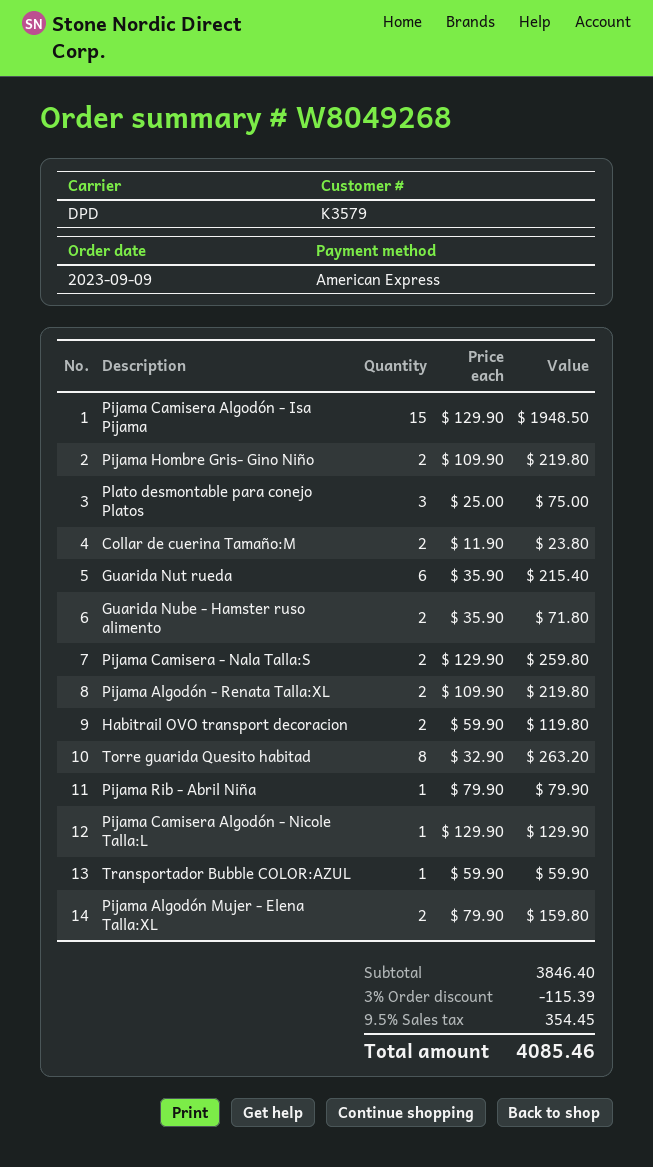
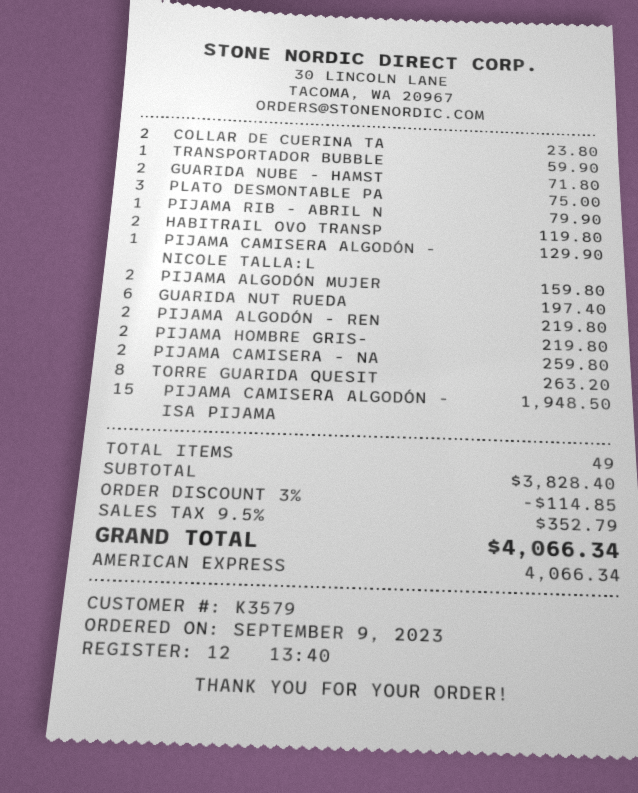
Guarida Nut rueda: 6 for 215.40 -> 6 for 197.40
subtotal: 3846.40 -> 3828.40
discount: 3% = 115.39 -> 3% = 114.85
tax: 9.5% = 354.45 -> 9.5% = 352.79
total: 4085.46 -> 4066.34

